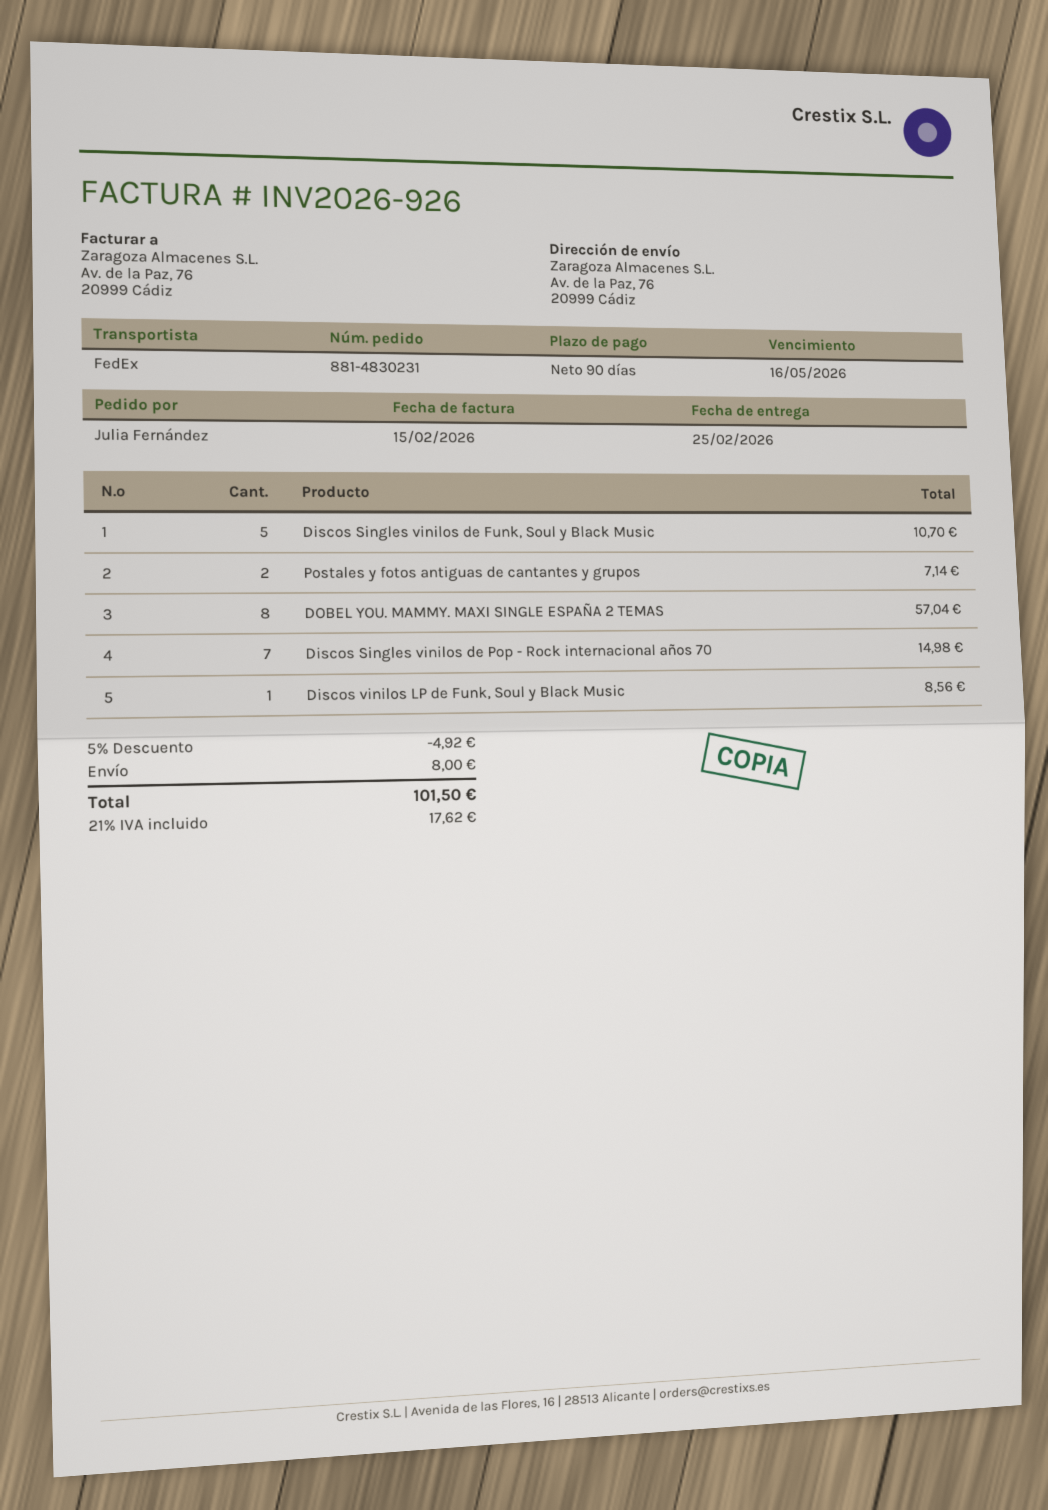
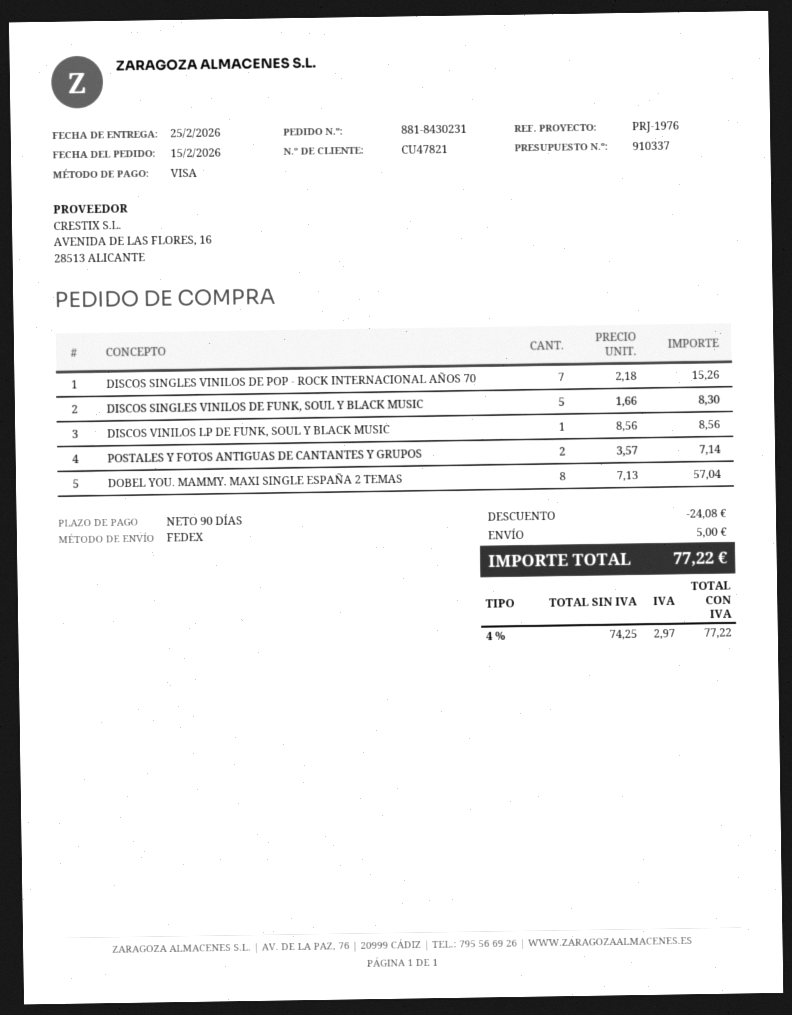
order number: 881-4830231 -> 881-8430231
Discos Singles vinilos de Funk, Soul y Black Music: 5 for 10.70 -> 5 for 8.30
Discos Singles vinilos de Pop - Rock internacional años 70: 7 for 14.98 -> 7 for 15.26
discount: 4.92 -> 24.08
shipping: 8.00 -> 5.00
tax: 21% = 17.62 -> 4% = 2.97
total: 101.50 -> 77.22

